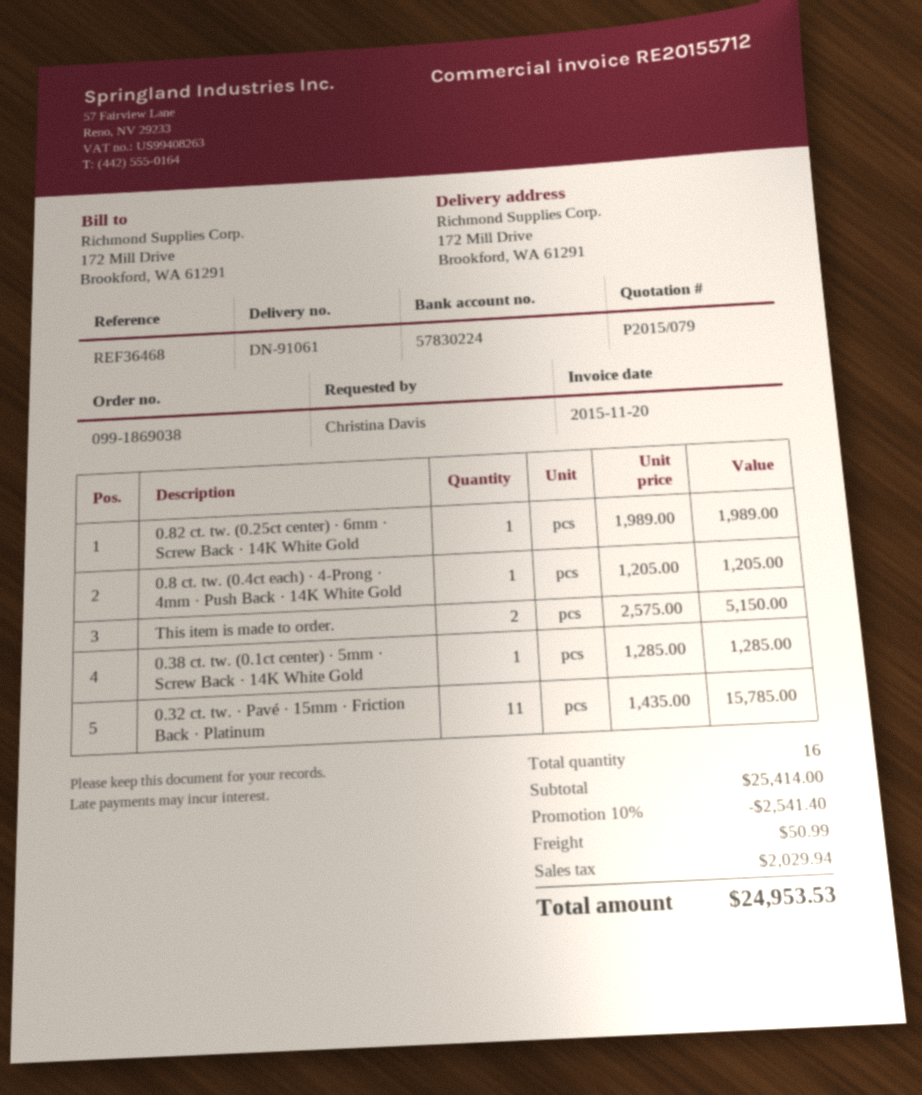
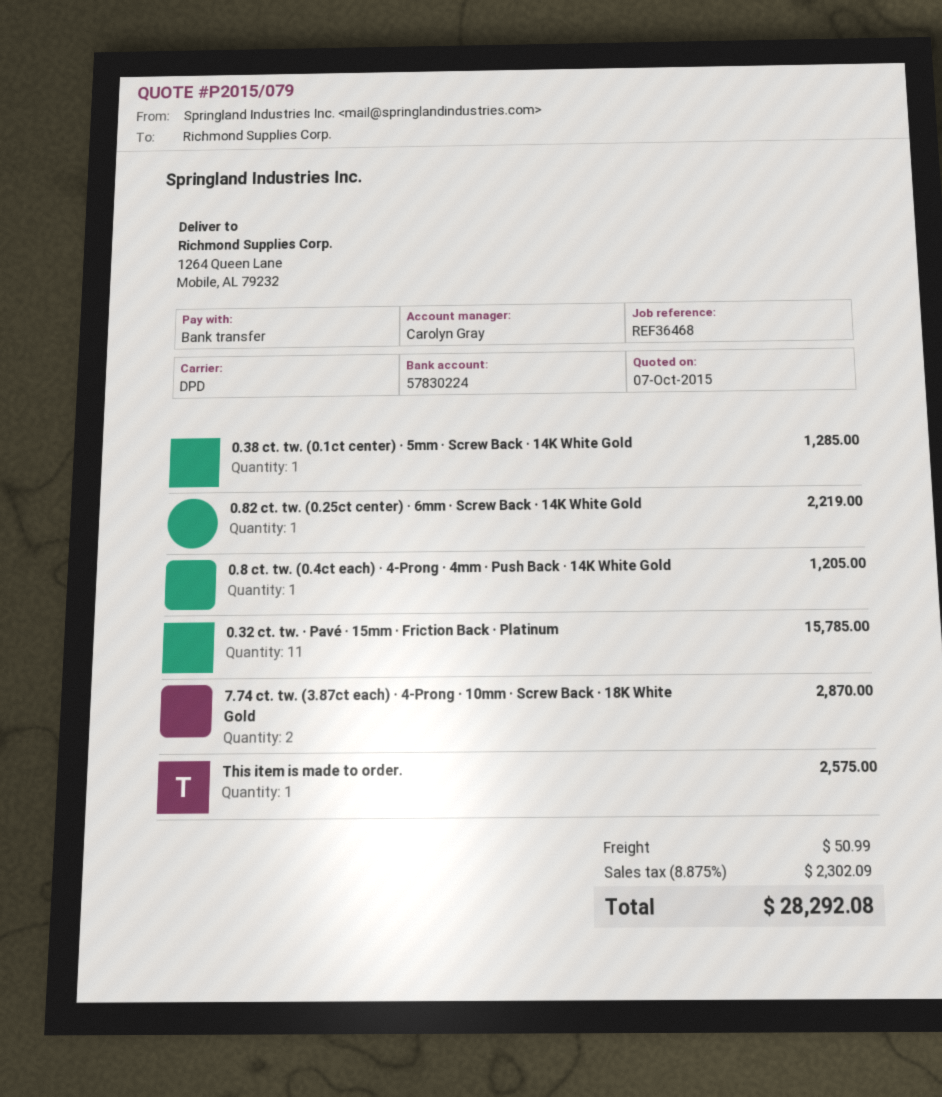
ship to: 172 Mill Drive, Brookford, WA 61291 -> 1264 Queen Lane, Mobile, AL 79232
0.82 ct. tw. (0.25ct center) · 6mm · Screw Back · 14K White Gold: 1 for 1989.00 -> 1 for 2219.00
This item is made to order.: 2 for 5150.00 -> 1 for 2575.00
7.74 ct. tw. (3.87ct each) · 4-Prong · 10mm · Screw Back · 18K White Gold: none -> 2 for 2870.00
discount: 10% = 2541.40 -> none
tax: 2029.94 -> 2302.09
total: 24953.53 -> 28292.08

